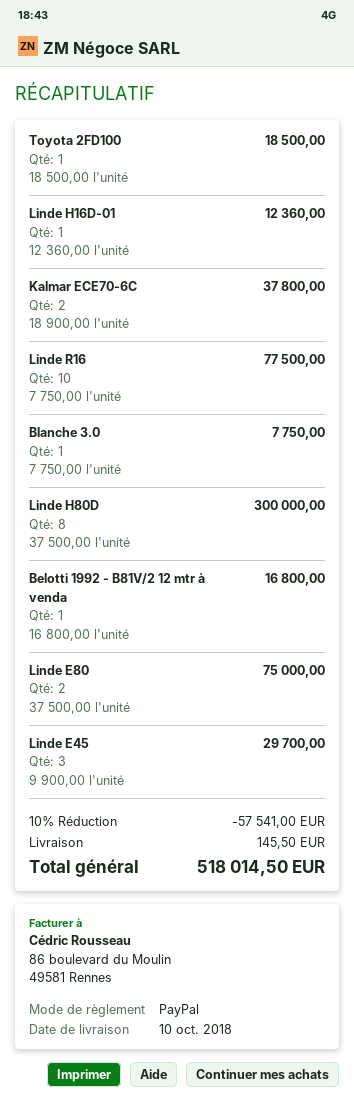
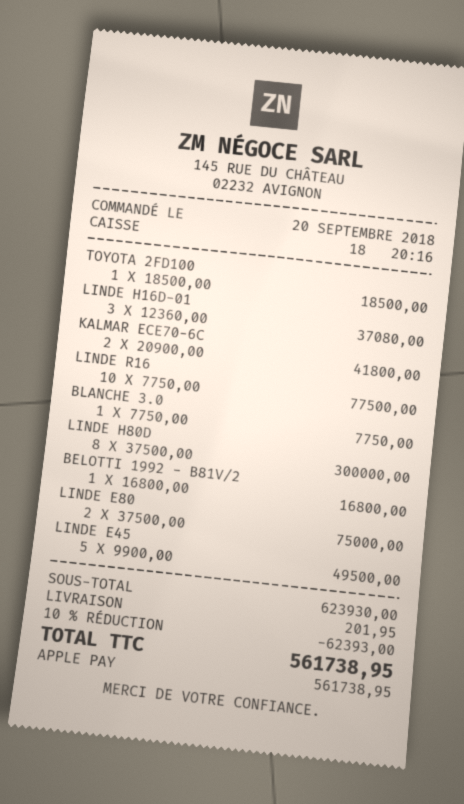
payment method: PayPal -> Apple Pay
Linde H16D-01: 1 x 12360.00 = 12360.00 -> 3 x 12360.00 = 37080.00
Kalmar ECE70-6C: 2 x 18900.00 = 37800.00 -> 2 x 20900.00 = 41800.00
Linde E45: 3 x 9900.00 = 29700.00 -> 5 x 9900.00 = 49500.00
discount: 10% = 57541.00 -> 10% = 62393.00
shipping: 145.50 -> 201.95
total: 518014.50 -> 561738.95

